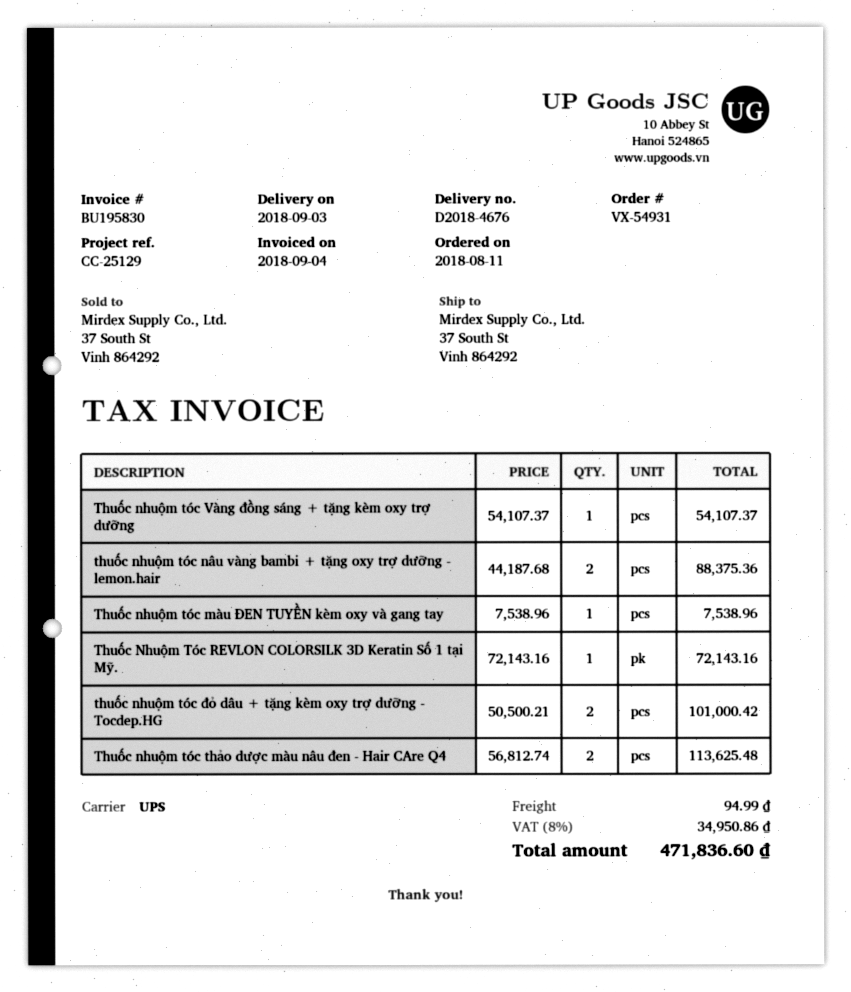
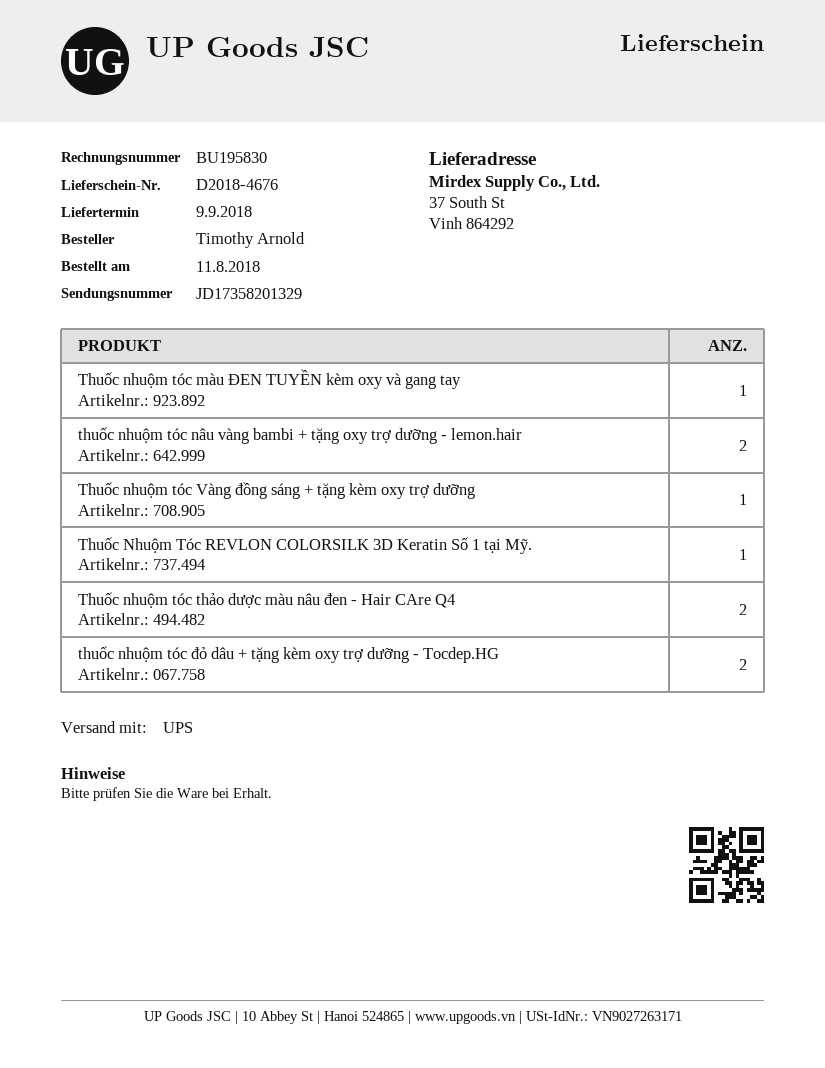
delivery date: 2018-09-03 -> 2018-09-09

